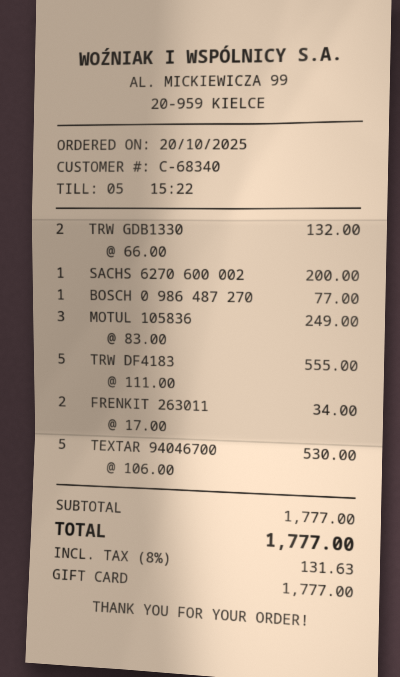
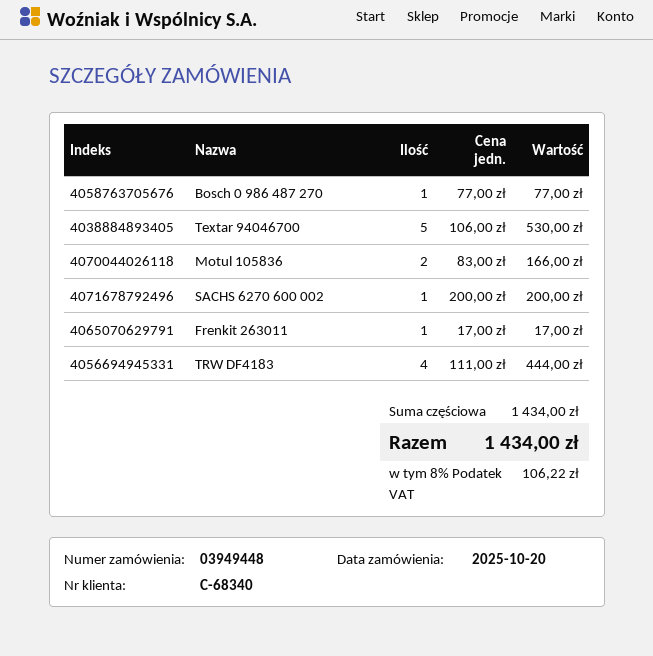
TRW GDB1330: 2 x 66.00 = 132.00 -> none
MOTUL 105836: 3 x 83.00 = 249.00 -> 2 x 83.00 = 166.00
TRW DF4183: 5 x 111.00 = 555.00 -> 4 x 111.00 = 444.00
FRENKIT 263011: 2 x 17.00 = 34.00 -> 1 x 17.00 = 17.00
subtotal: 1777.00 -> 1434.00
tax: 8% = 131.63 -> 8% = 106.22
total: 1777.00 -> 1434.00

